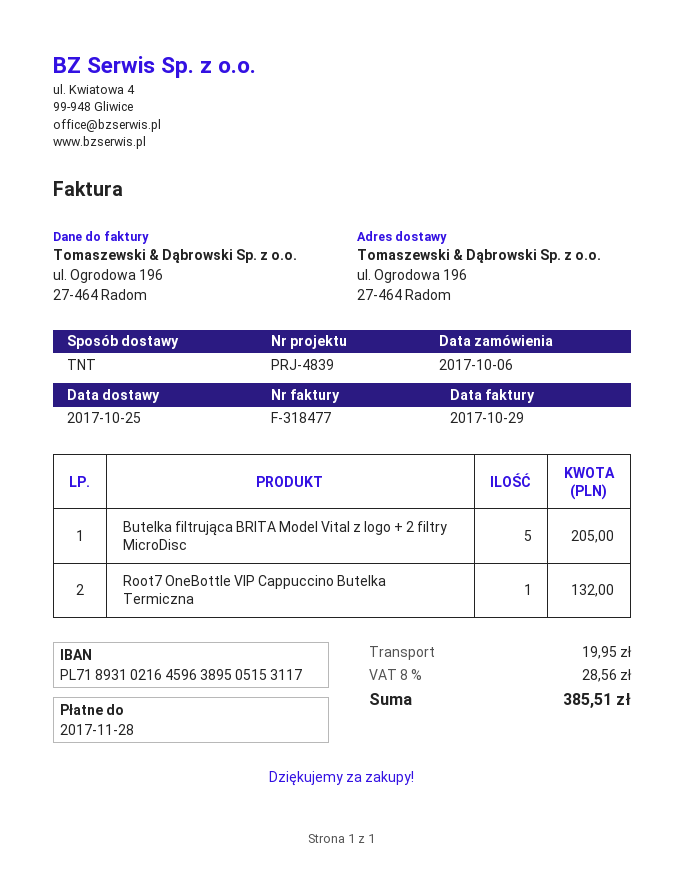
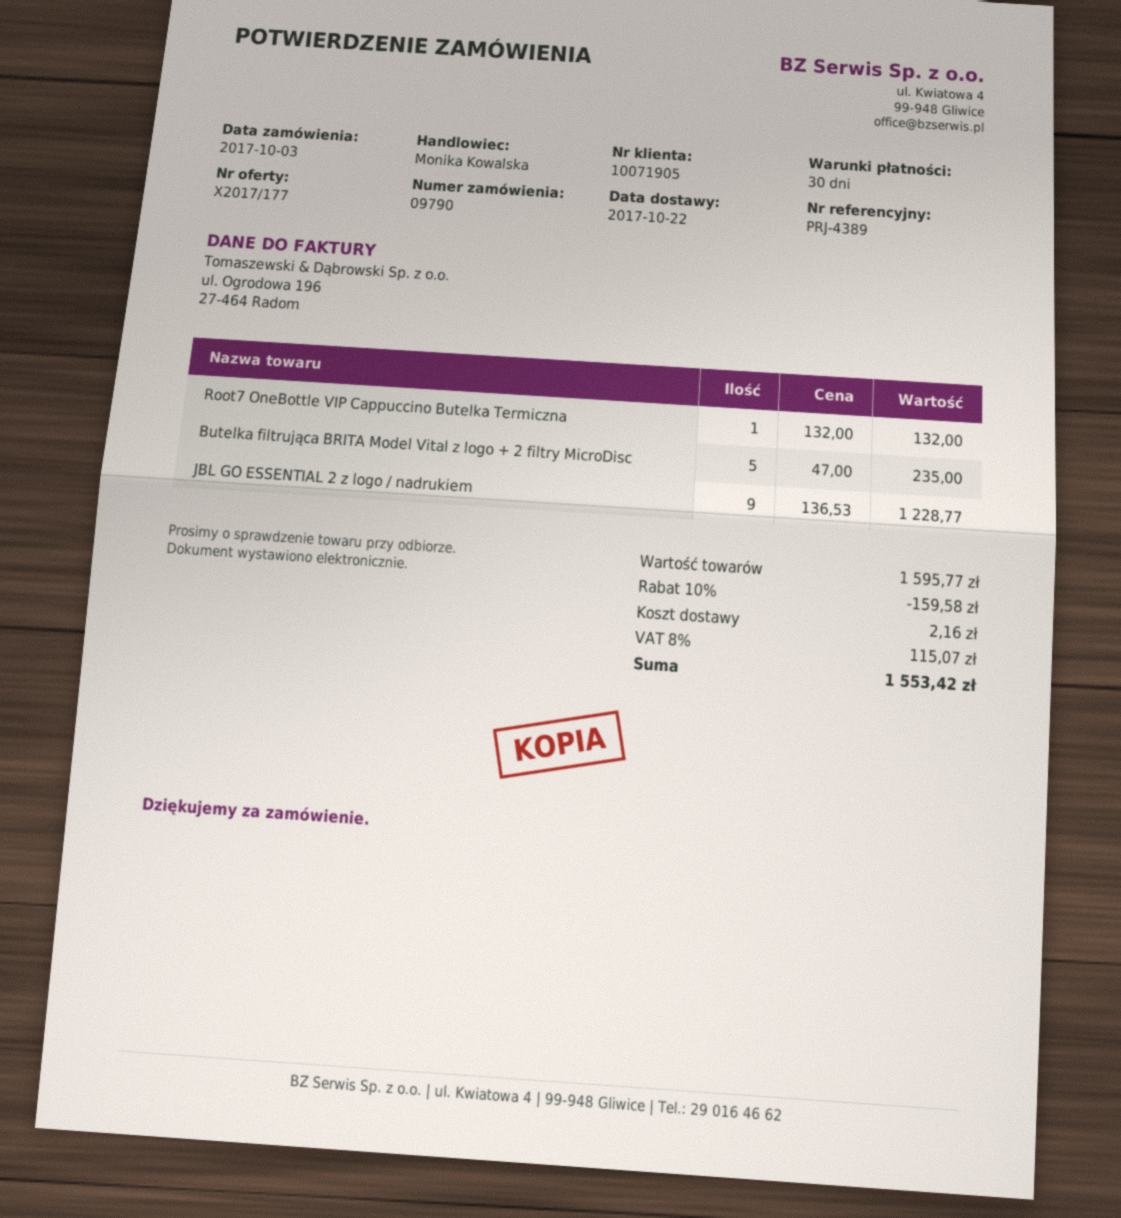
order date: 2017-10-06 -> 2017-10-03
delivery date: 2017-10-25 -> 2017-10-22
reference: PRJ-4839 -> PRJ-4389
Butelka filtrująca BRITA Model Vital z logo + 2 filtry MicroDisc: 5 for 205.00 -> 5 for 235.00
JBL GO ESSENTIAL 2 z logo / nadrukiem: none -> 9 for 1228.77
discount: none -> 10% = 159.58
shipping: 19.95 -> 2.16
tax: 8% = 28.56 -> 8% = 115.07
total: 385.51 -> 1553.42

